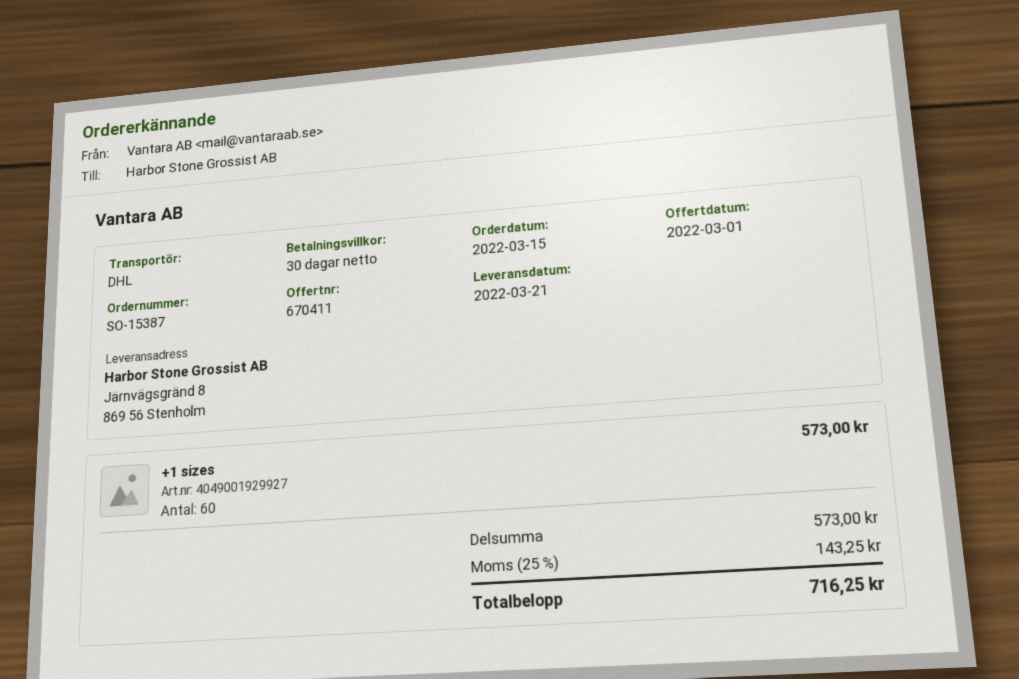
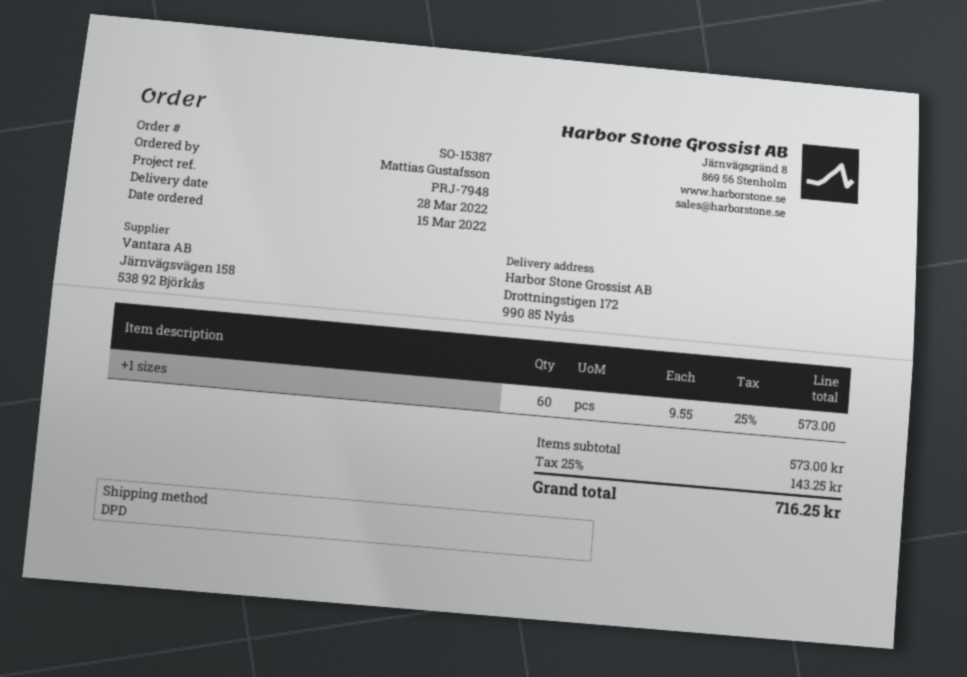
delivery date: 2022-03-21 -> 2022-03-28
shipping method: DHL -> DPD
ship to: Järnvägsgränd 8, 869 56 Stenholm -> Drottningstigen 172, 990 85 Nyås

